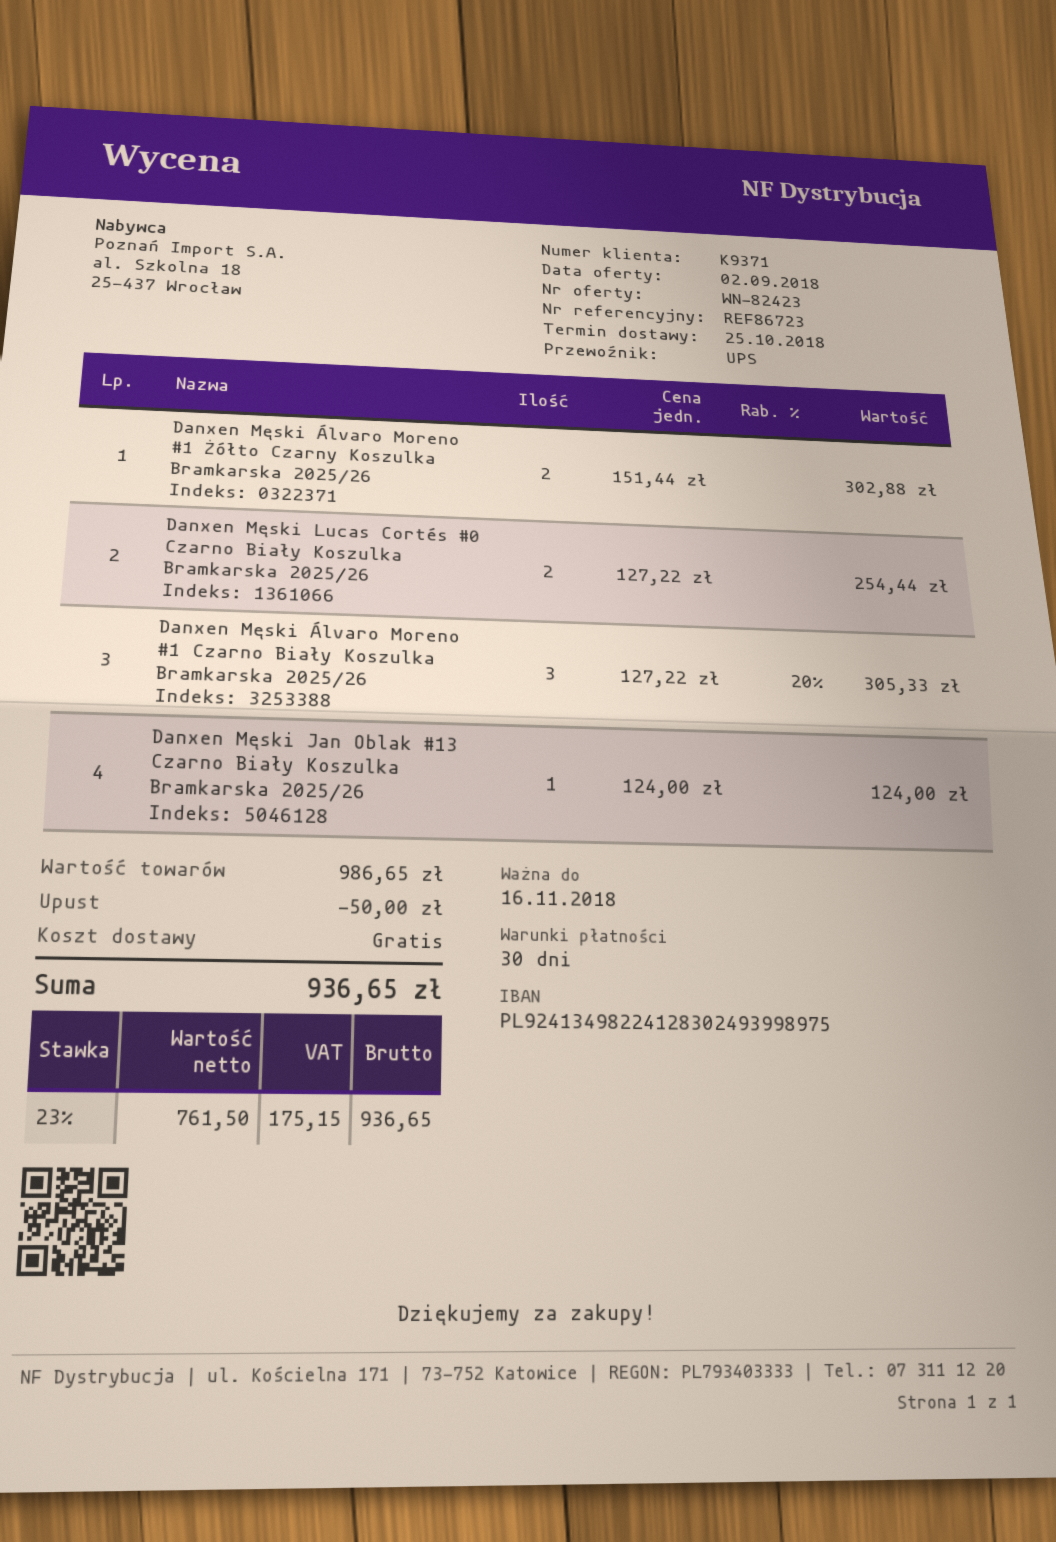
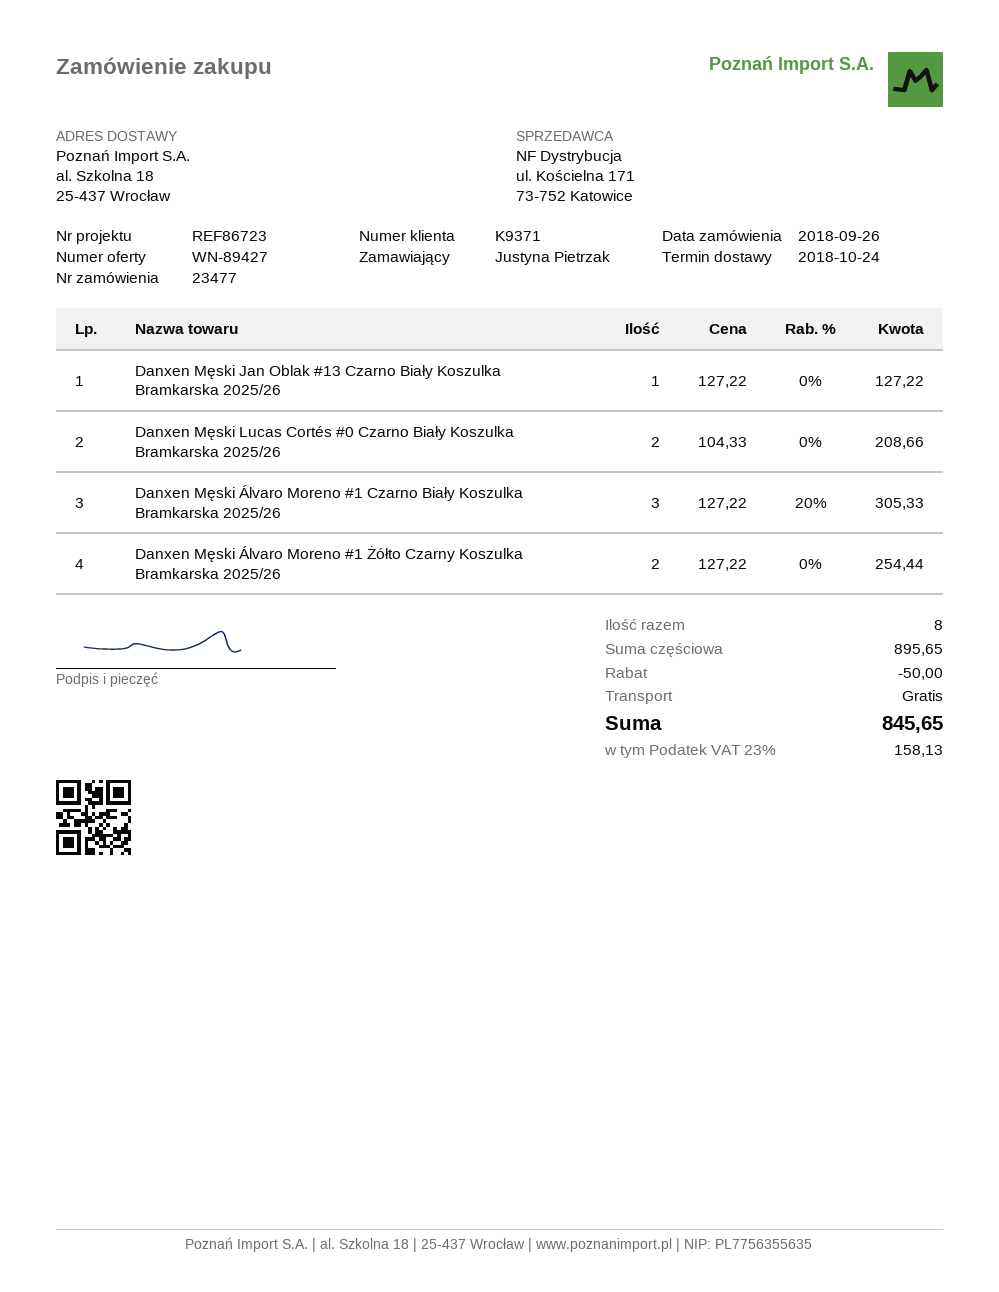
quote number: WN-82423 -> WN-89427
delivery date: 2018-10-25 -> 2018-10-24
Danxen Męski Álvaro Moreno #1 Żółto Czarny Koszulka Bramkarska 2025/26: 2 x 151.44 = 302.88 -> 2 x 127.22 = 254.44
Danxen Męski Lucas Cortés #0 Czarno Biały Koszulka Bramkarska 2025/26: 2 x 127.22 = 254.44 -> 2 x 104.33 = 208.66
Danxen Męski Jan Oblak #13 Czarno Biały Koszulka Bramkarska 2025/26: 1 x 124.00 = 124.00 -> 1 x 127.22 = 127.22
subtotal: 986.65 -> 895.65
tax: 23% = 175.15 -> 23% = 158.13
total: 936.65 -> 845.65

